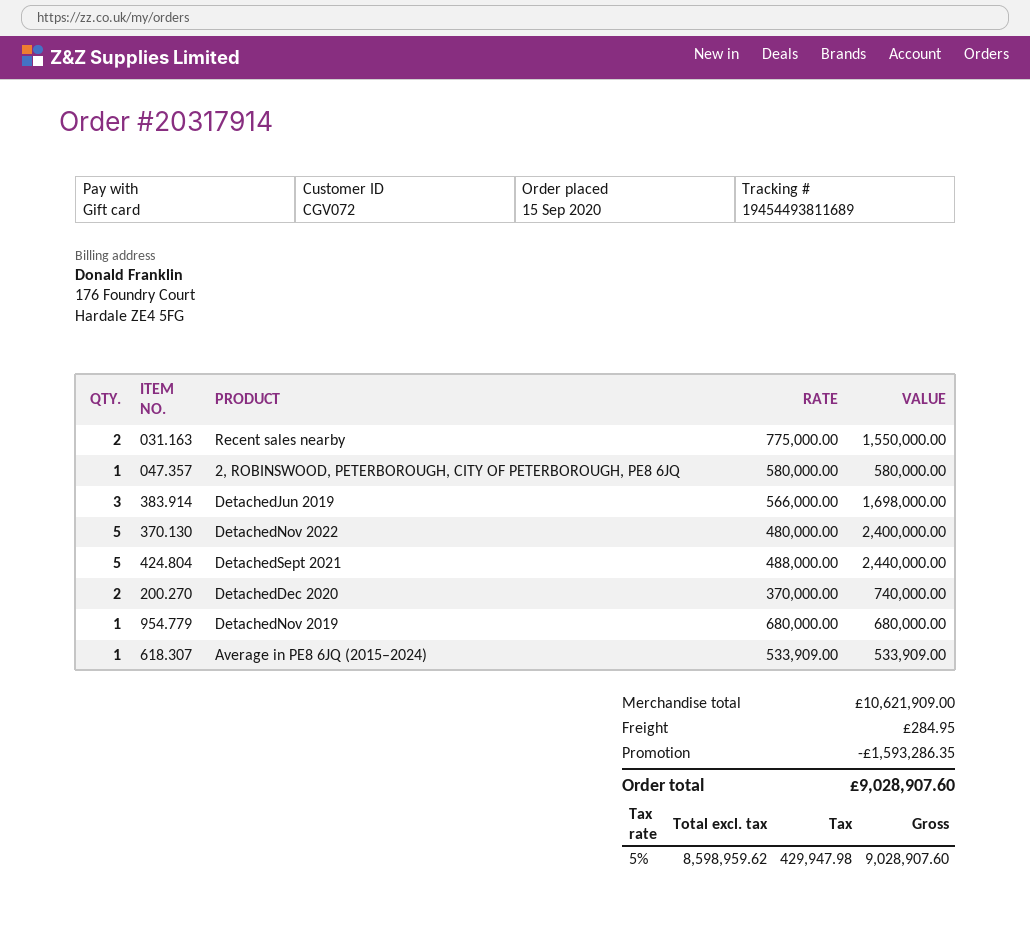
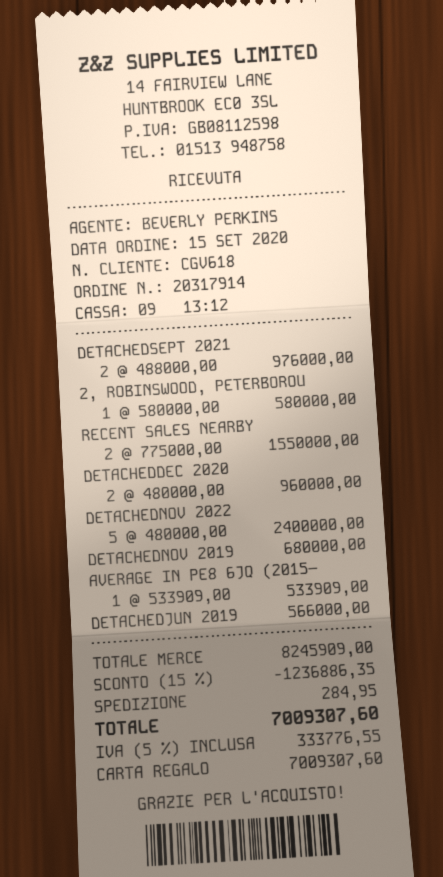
customer number: CGV072 -> CGV618
DetachedJun 2019: 3 x 566000.00 = 1698000.00 -> 1 x 566000.00 = 566000.00
DetachedSept 2021: 5 x 488000.00 = 2440000.00 -> 2 x 488000.00 = 976000.00
DetachedDec 2020: 2 x 370000.00 = 740000.00 -> 2 x 480000.00 = 960000.00
subtotal: 10621909.00 -> 8245909.00
discount: 1593286.35 -> 1236886.35
tax: 5% = 429947.98 -> 5% = 333776.55
total: 9028907.60 -> 7009307.60

